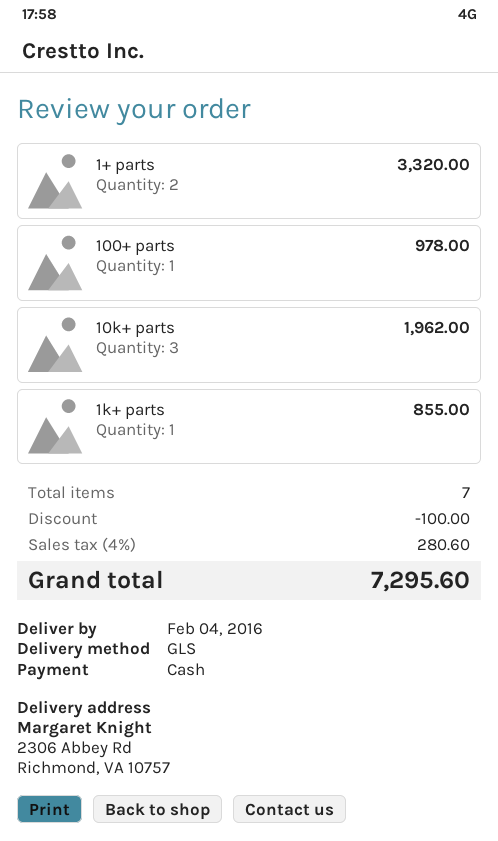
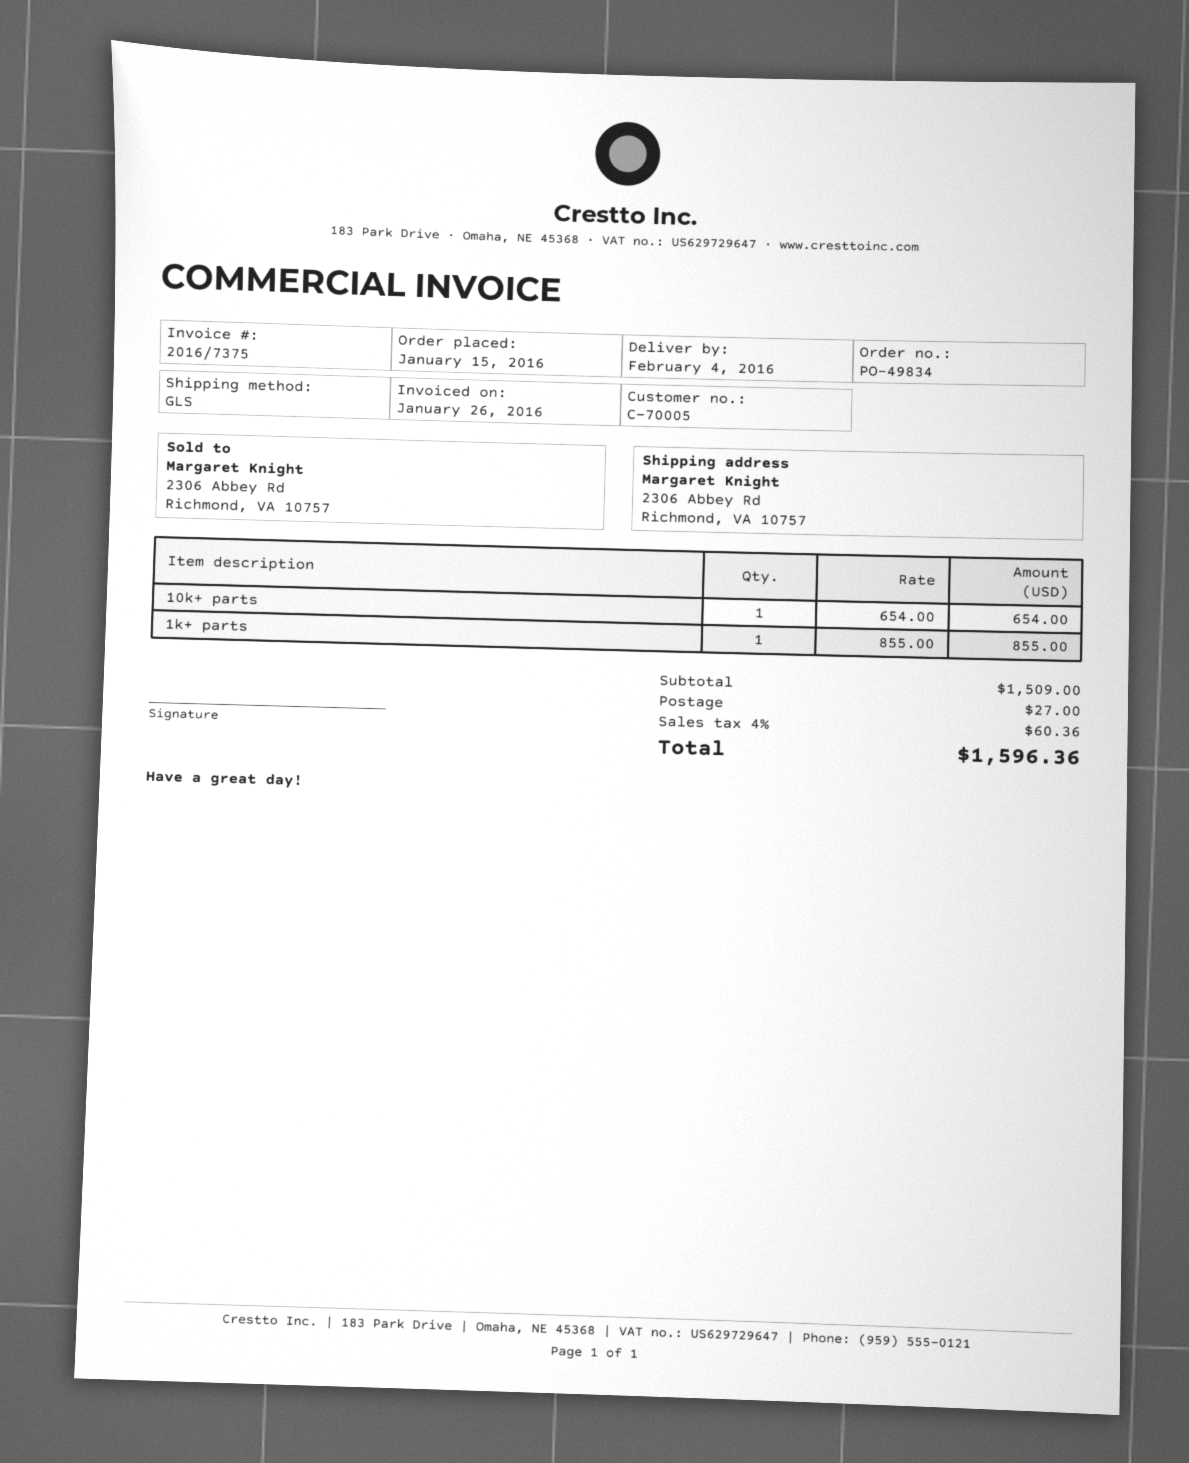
1+ parts: 2 for 3320.00 -> none
100+ parts: 1 for 978.00 -> none
10k+ parts: 3 for 1962.00 -> 1 for 654.00
discount: 100.00 -> none
shipping: none -> 27.00
tax: 4% = 280.60 -> 4% = 60.36
total: 7295.60 -> 1596.36

